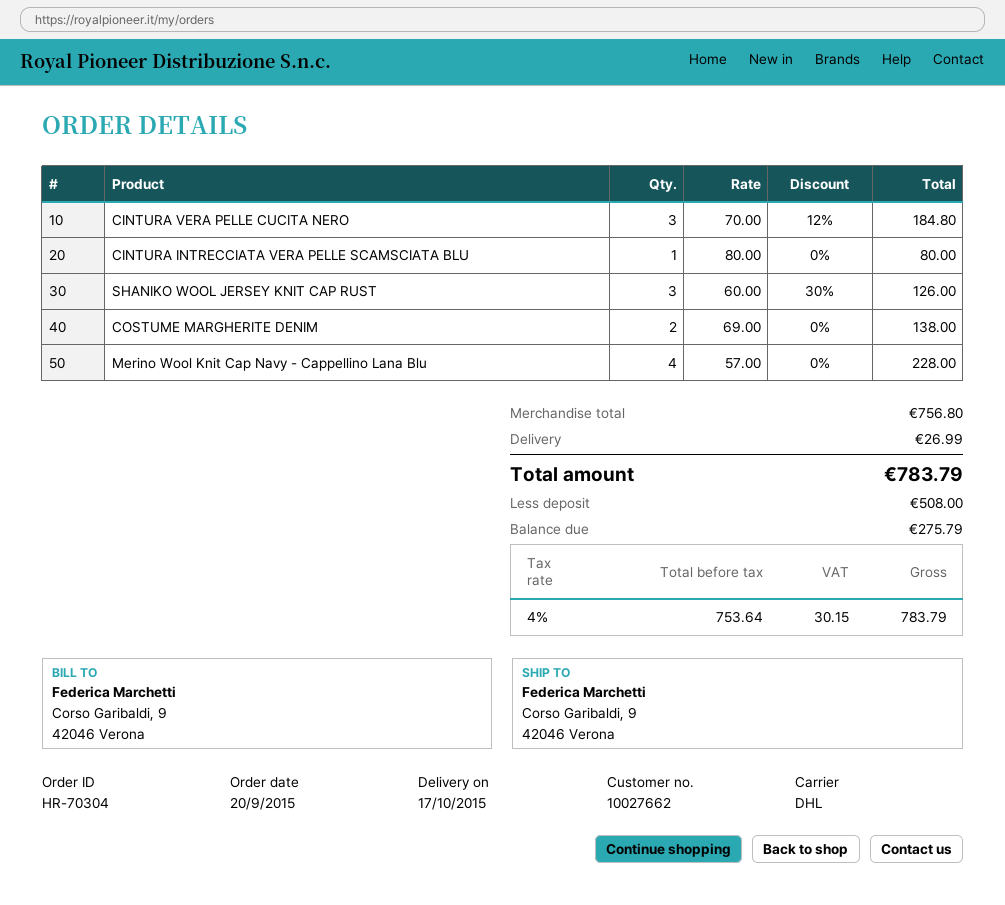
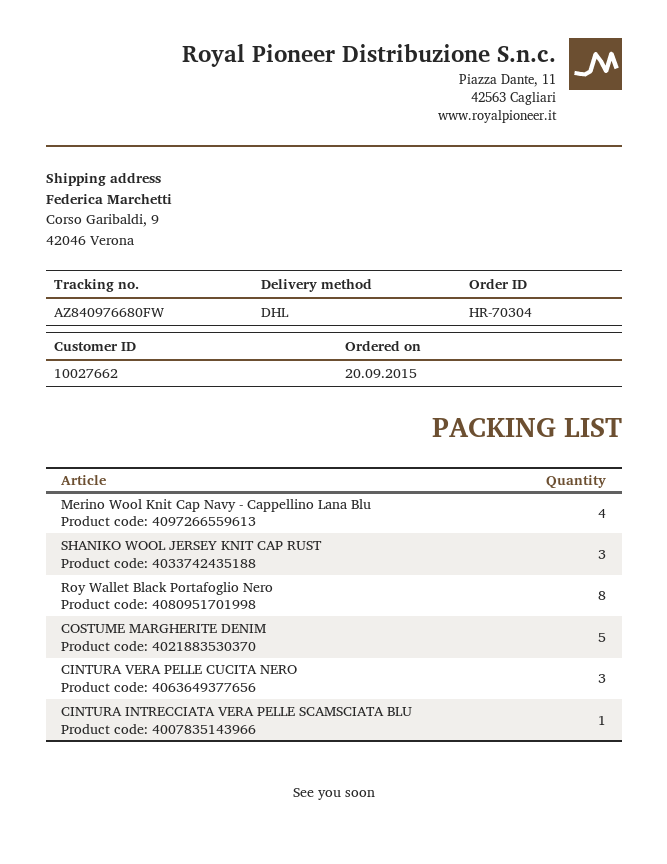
COSTUME MARGHERITE DENIM: 2 -> 5
Roy Wallet Black Portafoglio Nero: none -> 8

